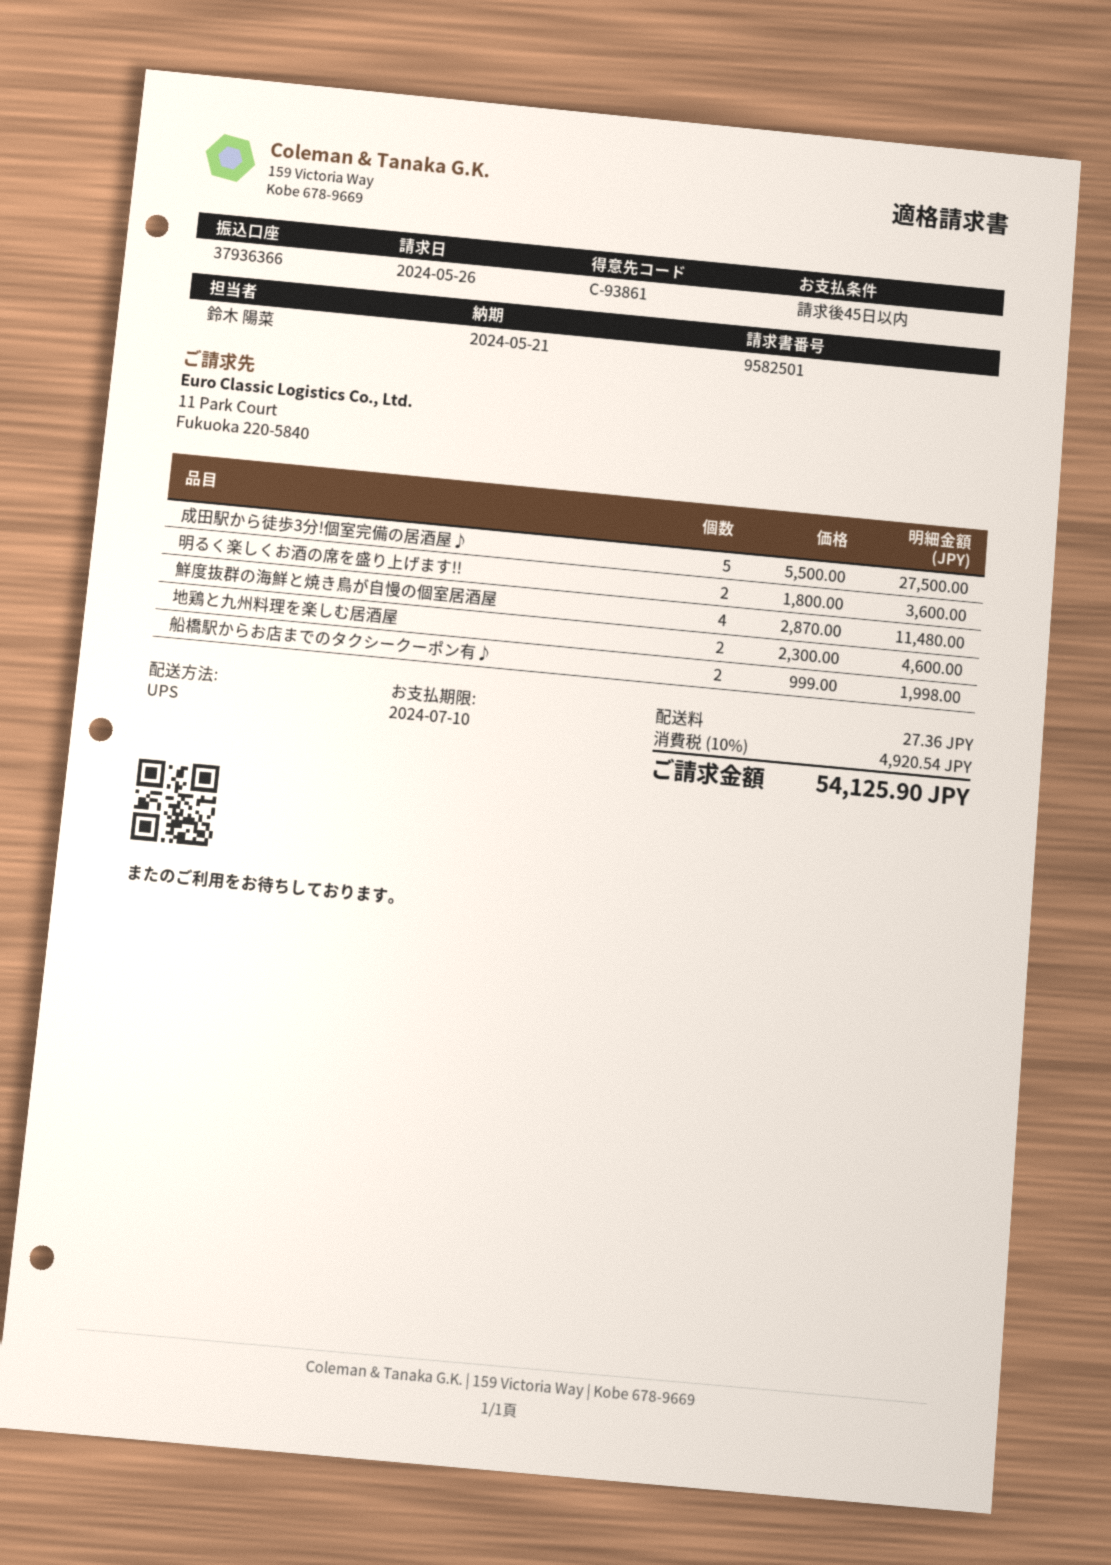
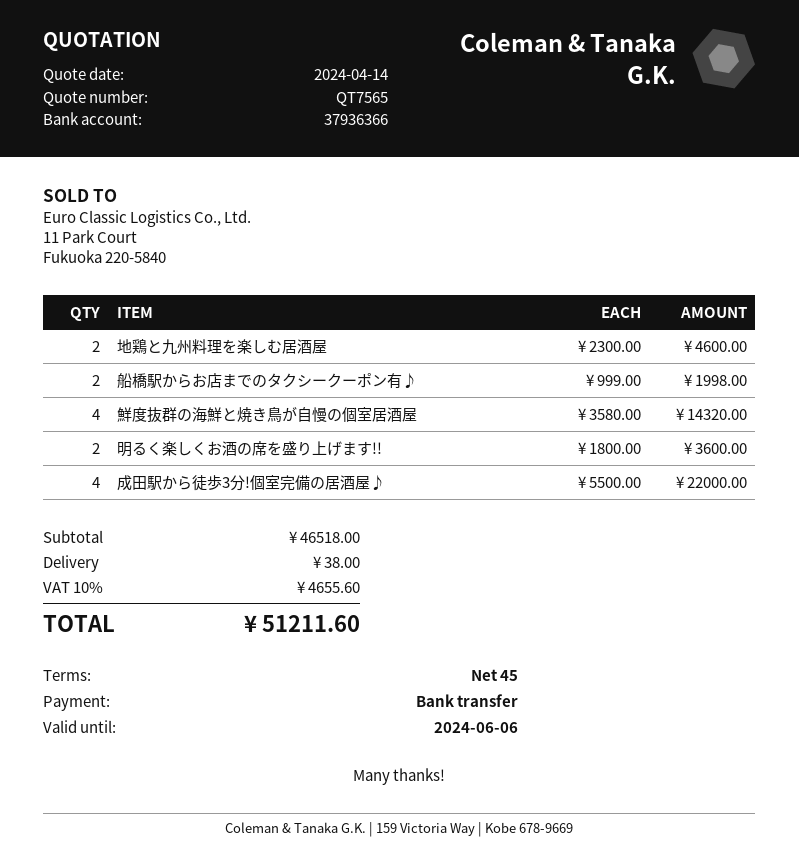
成田駅から徒歩3分!個室完備の居酒屋♪: 5 x 5500.00 = 27500.00 -> 4 x 5500.00 = 22000.00
鮮度抜群の海鮮と焼き鳥が自慢の個室居酒屋: 4 x 2870.00 = 11480.00 -> 4 x 3580.00 = 14320.00
shipping: 27.36 -> 38.00
tax: 10% = 4920.54 -> 10% = 4655.60
total: 54125.90 -> 51211.60

